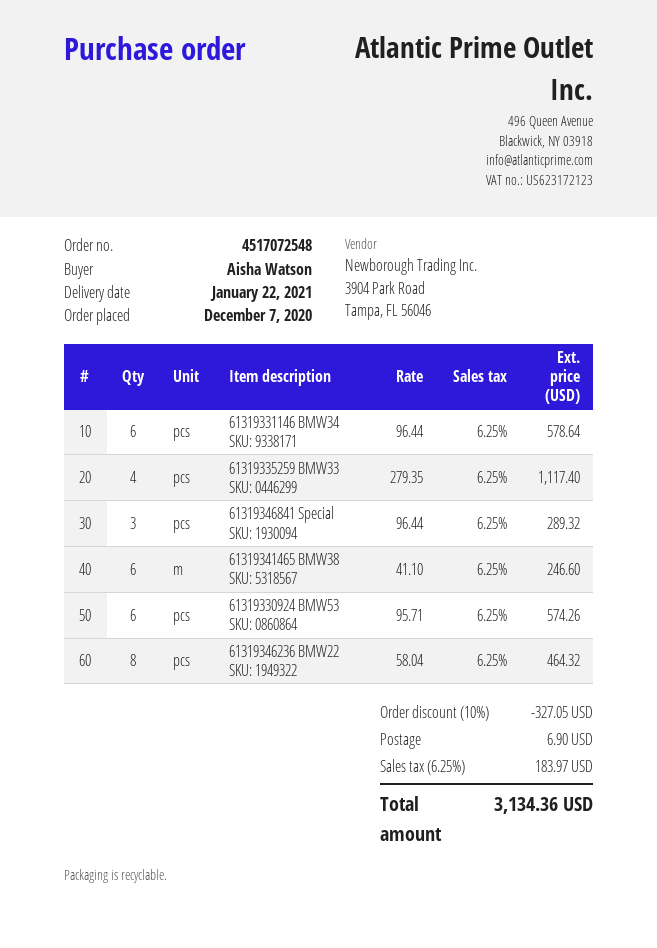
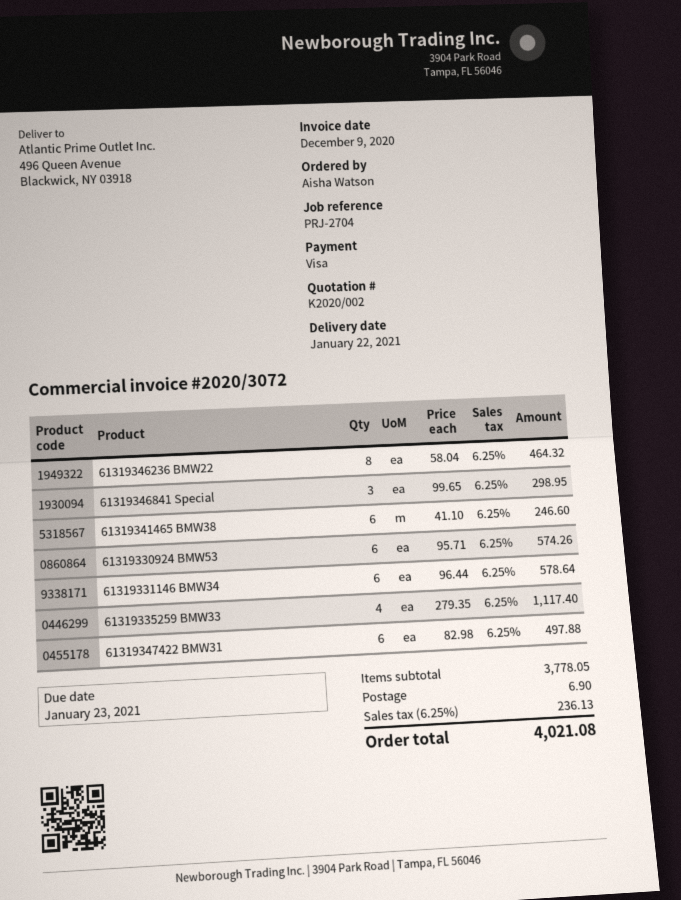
61319346841 Special: 3 x 96.44 = 289.32 -> 3 x 99.65 = 298.95
61319347422 BMW31: none -> 6 x 82.98 = 497.88
discount: 10% = 327.05 -> none
tax: 6.25% = 183.97 -> 6.25% = 236.13
total: 3134.36 -> 4021.08

